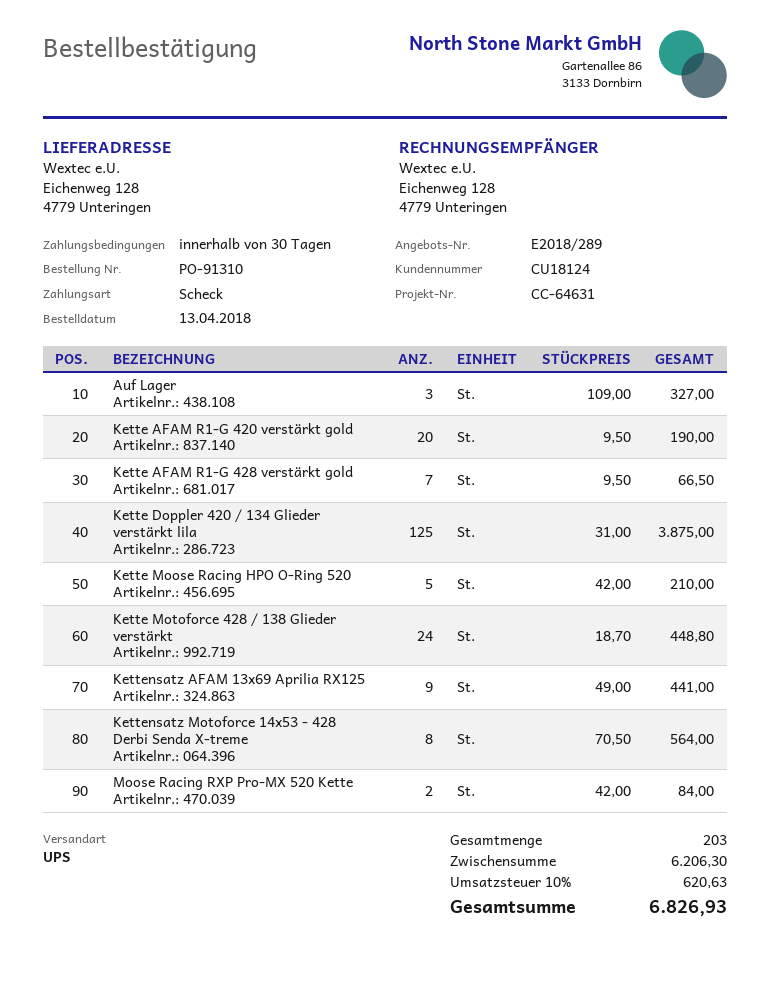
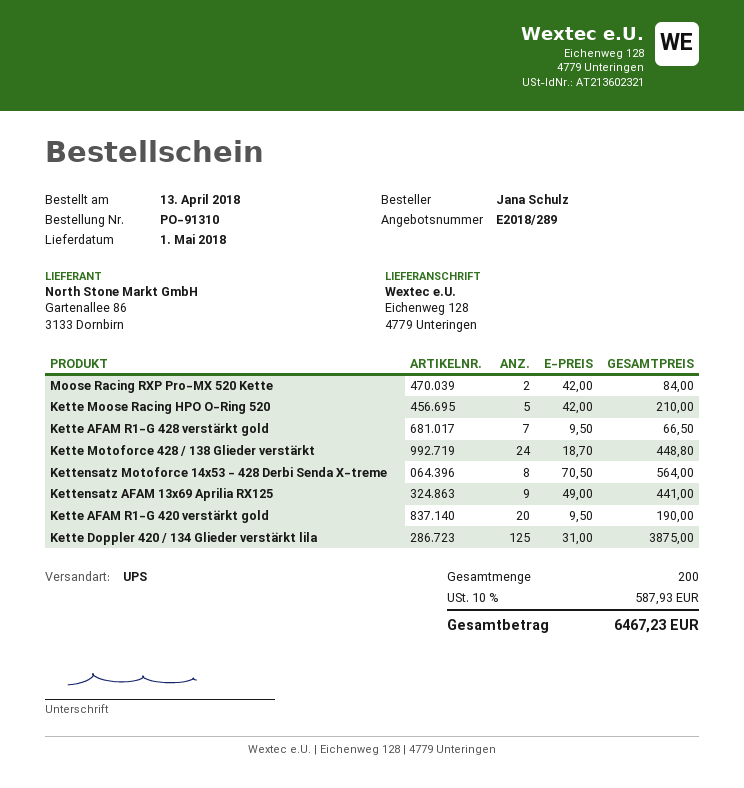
Auf Lager: 3 x 109.00 = 327.00 -> none
total quantity: 203 -> 200
tax: 10% = 620.63 -> 10% = 587.93
total: 6826.93 -> 6467.23

